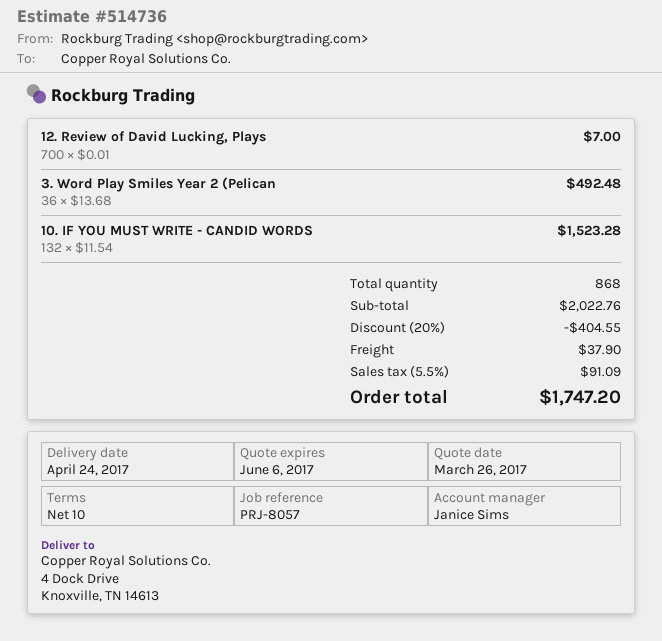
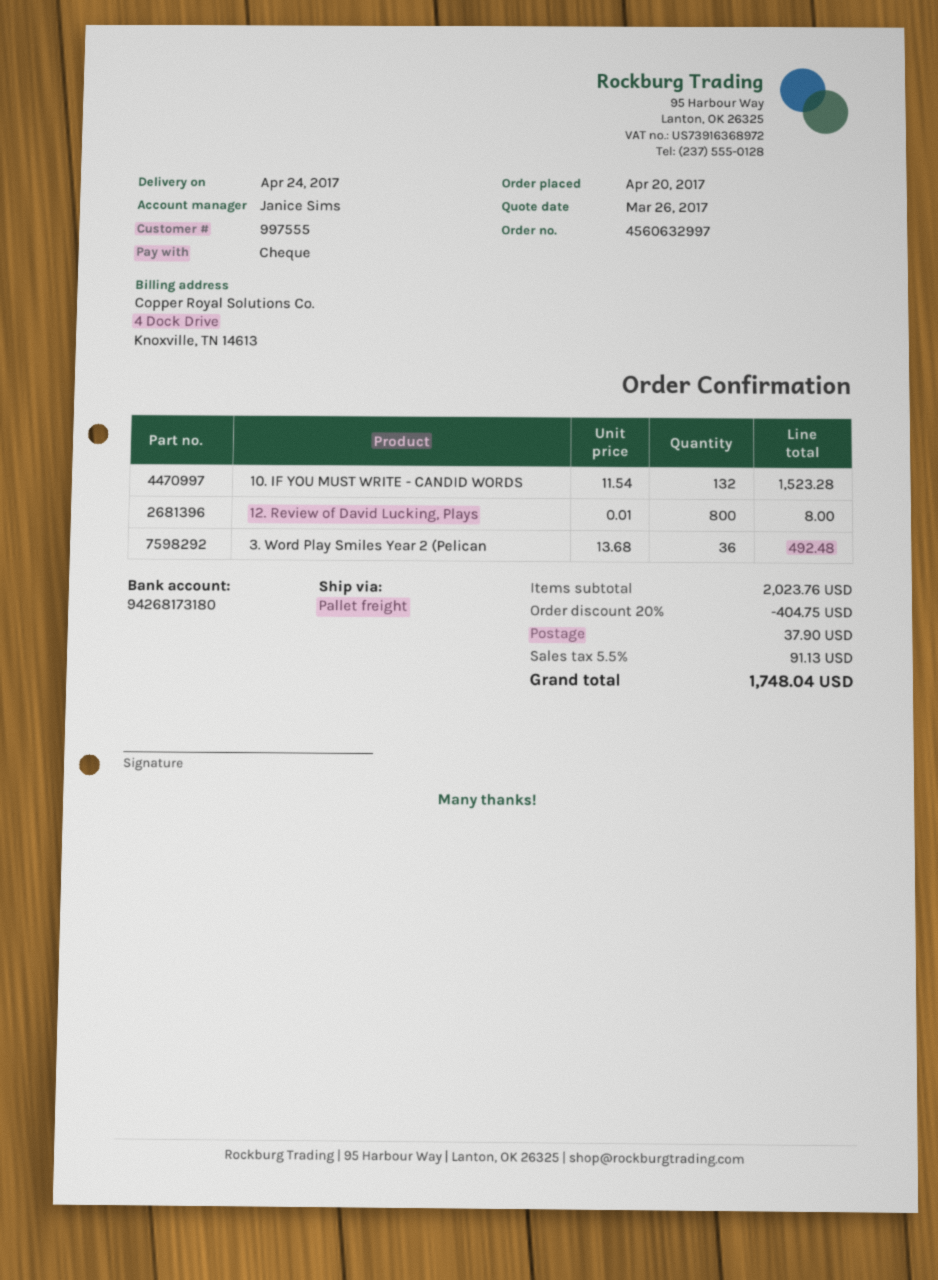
12. Review of David Lucking, Plays: 700 x 0.01 = 7.00 -> 800 x 0.01 = 8.00
subtotal: 2022.76 -> 2023.76
discount: 20% = 404.55 -> 20% = 404.75
tax: 5.5% = 91.09 -> 5.5% = 91.13
total: 1747.20 -> 1748.04

